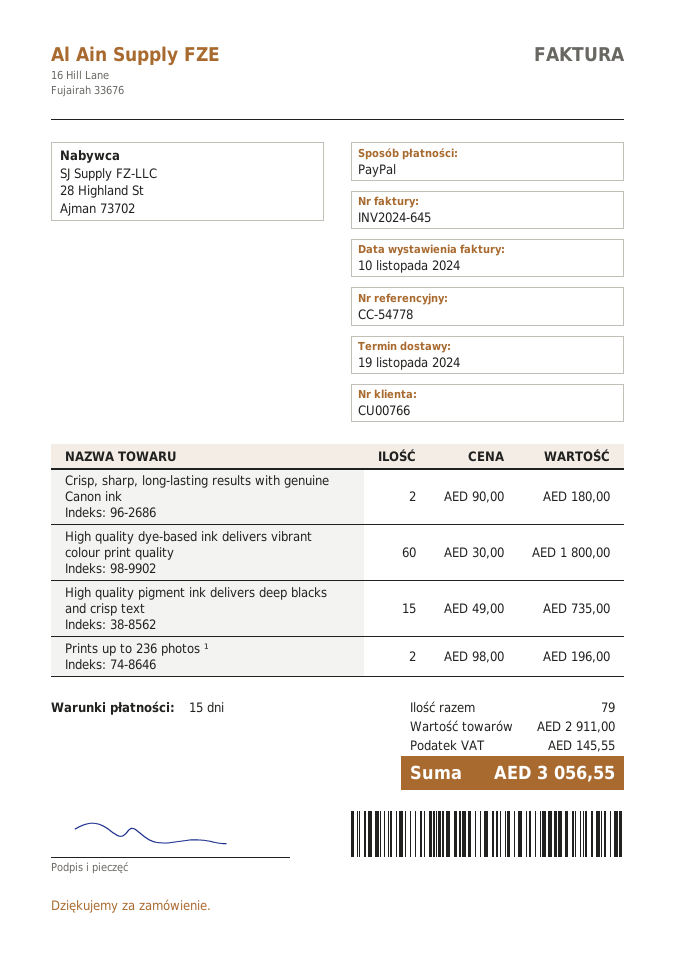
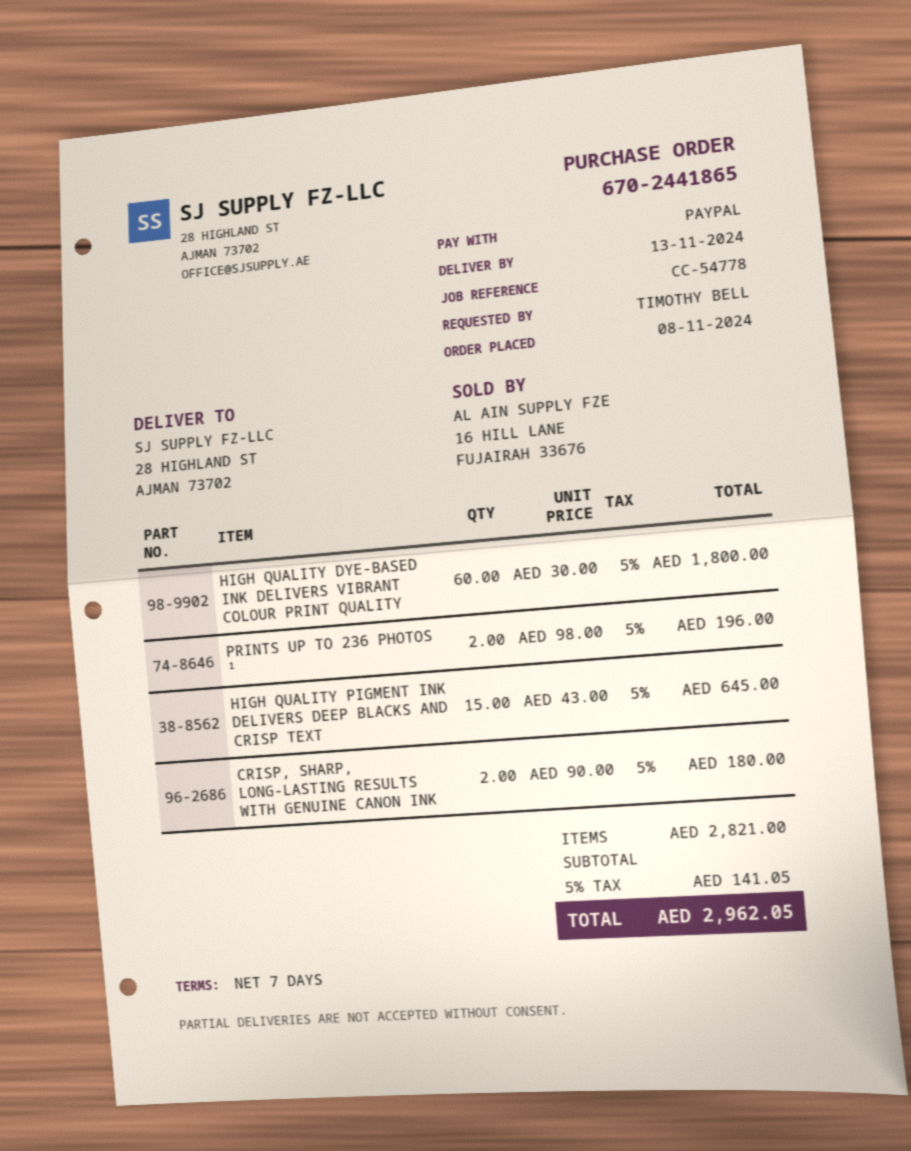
delivery date: 2024-11-19 -> 2024-11-13
payment terms: 15 days -> 7 days
High quality pigment ink delivers deep blacks and crisp text: 15 x 49.00 = 735.00 -> 15 x 43.00 = 645.00
subtotal: 2911.00 -> 2821.00
tax: 145.55 -> 141.05
total: 3056.55 -> 2962.05

